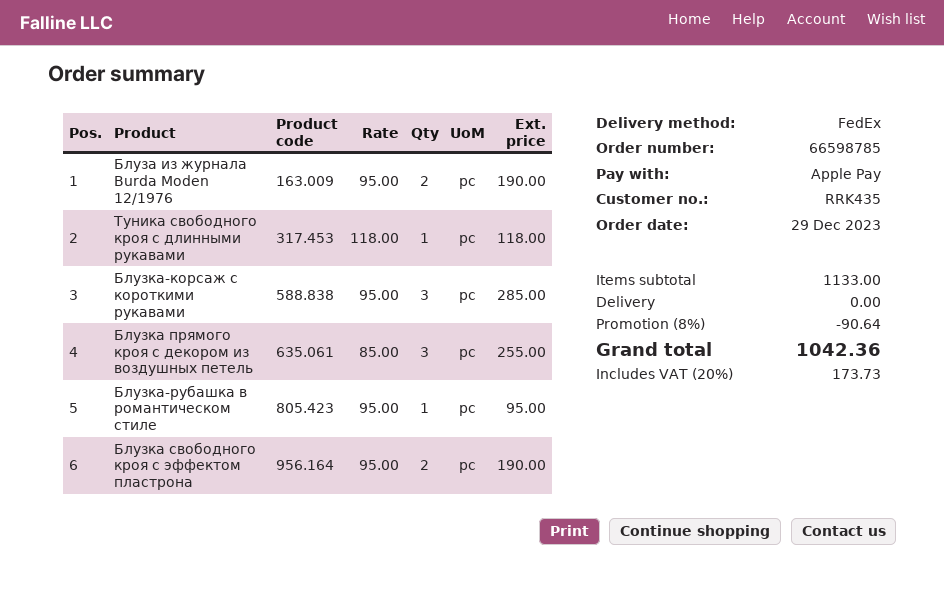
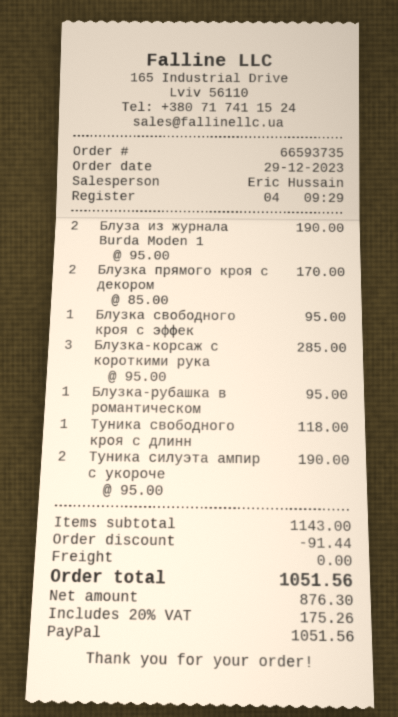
order number: 66598785 -> 66593735
payment method: Apple Pay -> PayPal
Блузка прямого кроя с декором из воздушных петель: 3 x 85.00 = 255.00 -> 2 x 85.00 = 170.00
Блузка свободного кроя с эффектом пластрона: 2 x 95.00 = 190.00 -> 1 x 95.00 = 95.00
Туника силуэта ампир с укороче: none -> 2 x 95.00 = 190.00
subtotal: 1133.00 -> 1143.00
discount: 90.64 -> 91.44
tax: 20% = 173.73 -> 20% = 175.26
total: 1042.36 -> 1051.56

